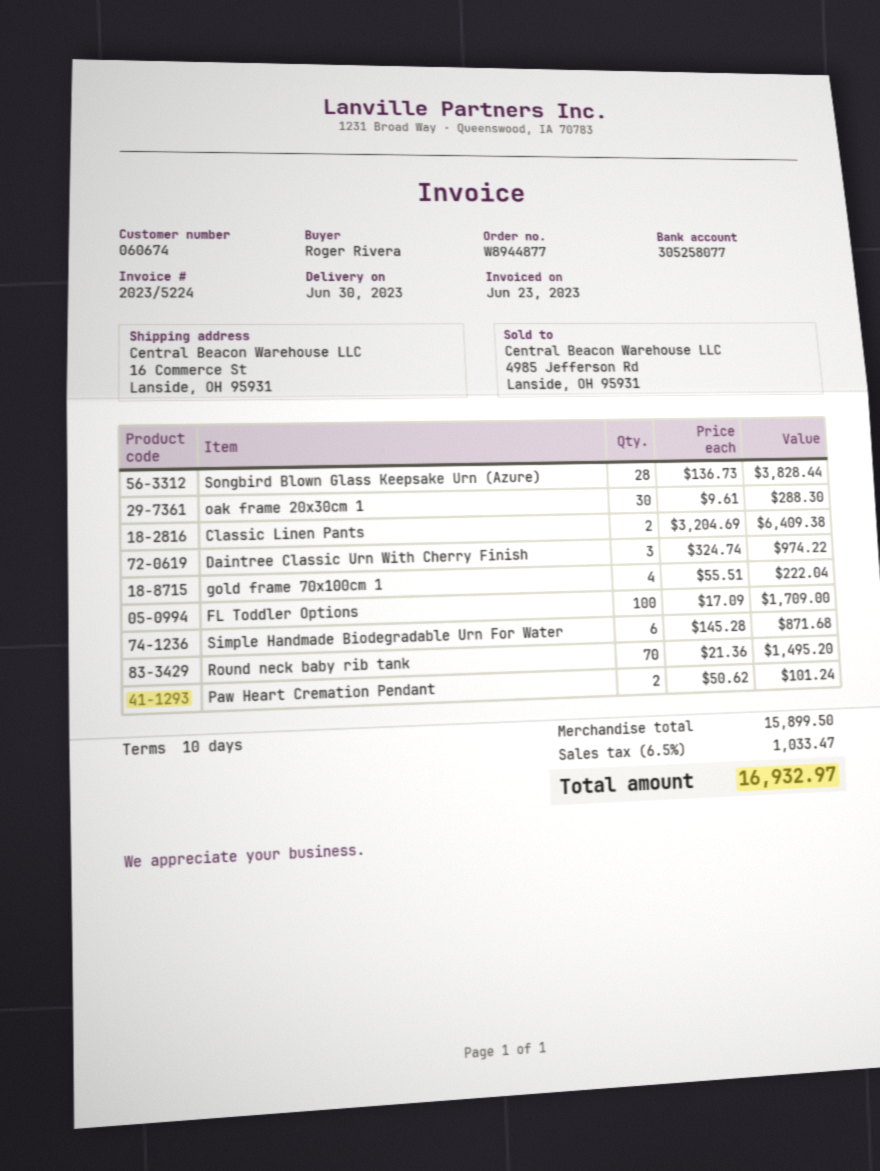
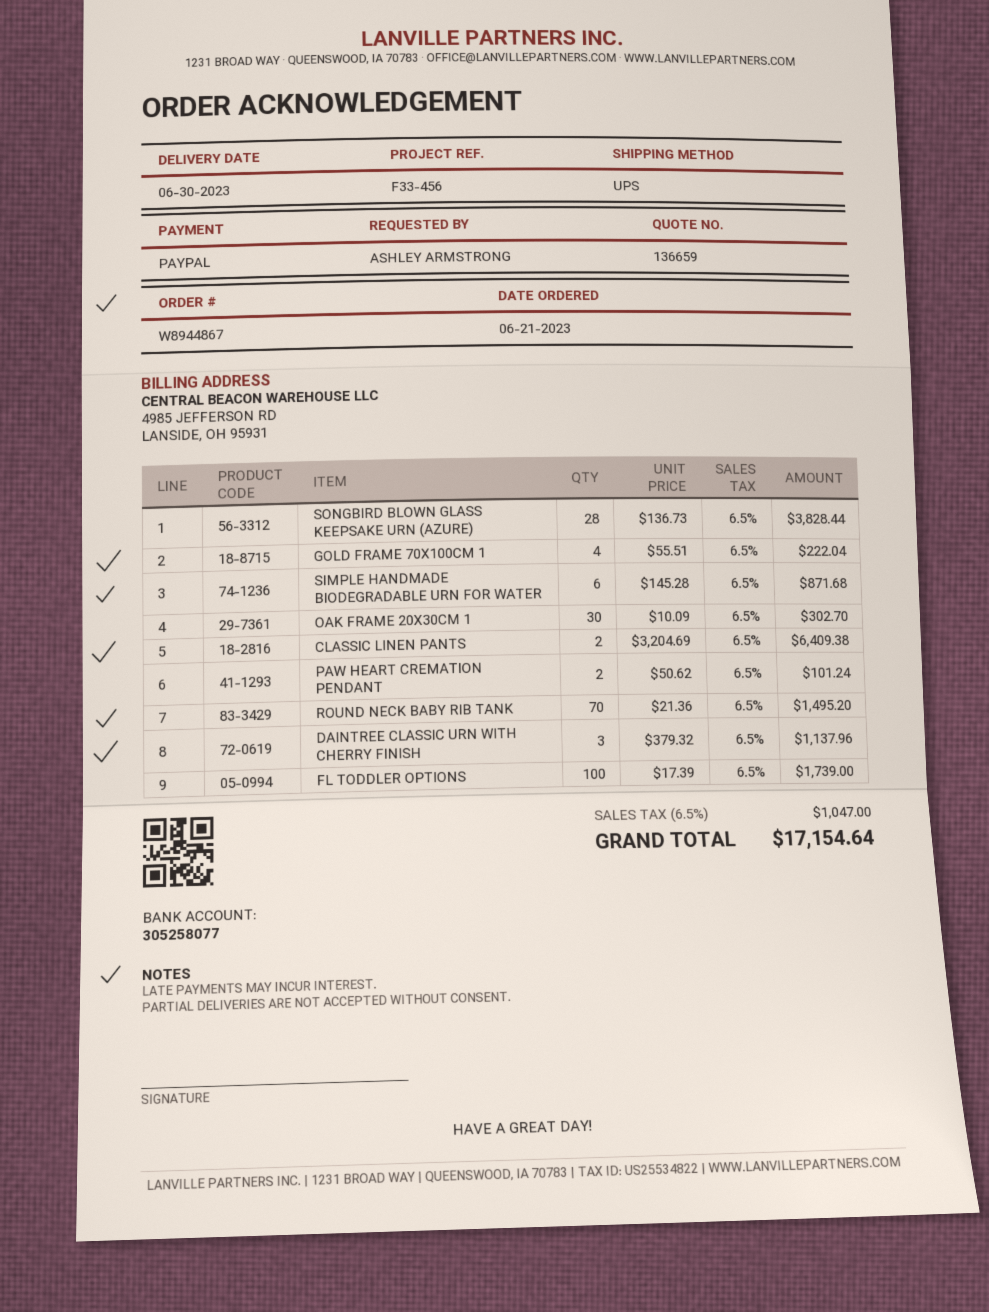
order number: W8944877 -> W8944867
ordered by: Roger Rivera -> ASHLEY ARMSTRONG
oak frame 20x30cm 1: 30 x 9.61 = 288.30 -> 30 x 10.09 = 302.70
Daintree Classic Urn With Cherry Finish: 3 x 324.74 = 974.22 -> 3 x 379.32 = 1137.96
FL Toddler Options: 100 x 17.09 = 1709.00 -> 100 x 17.39 = 1739.00
tax: 6.5% = 1033.47 -> 6.5% = 1047.00
total: 16932.97 -> 17154.64

